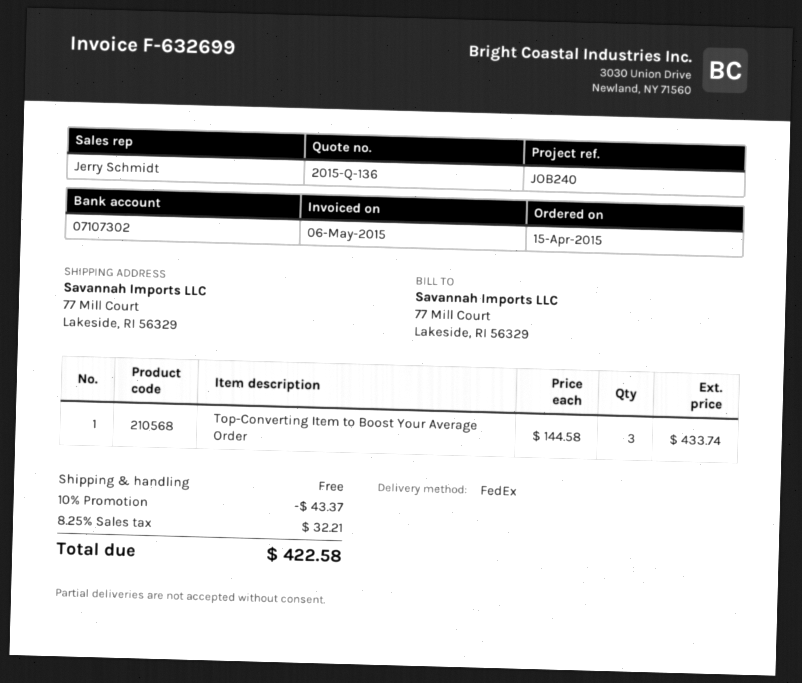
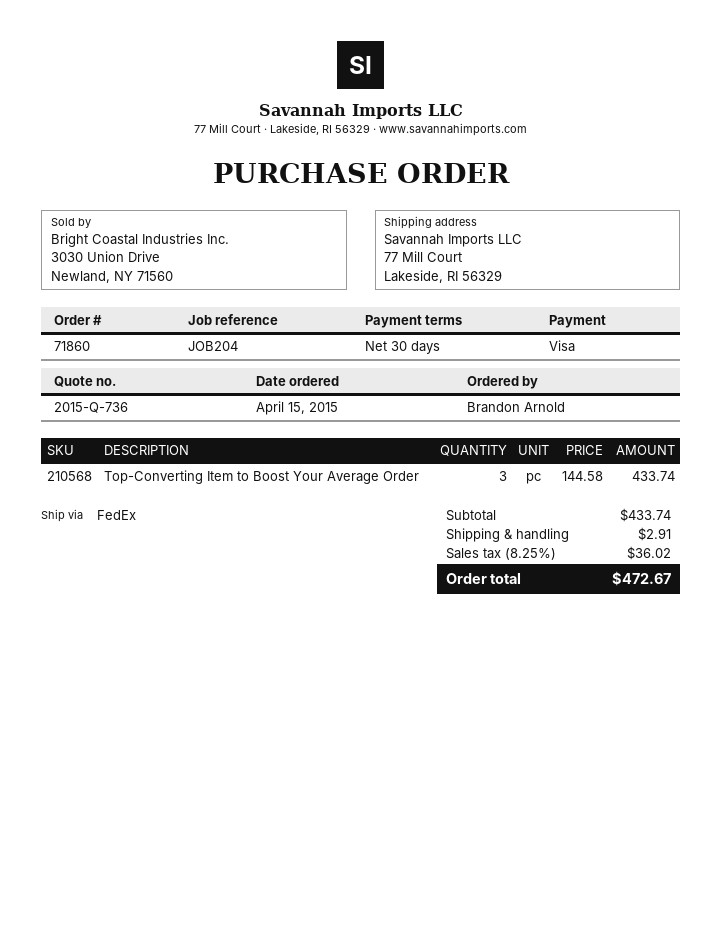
quote number: 2015-Q-136 -> 2015-Q-736
reference: JOB240 -> JOB204
discount: 10% = 43.37 -> none
shipping: 0.00 -> 2.91
tax: 8.25% = 32.21 -> 8.25% = 36.02
total: 422.58 -> 472.67

